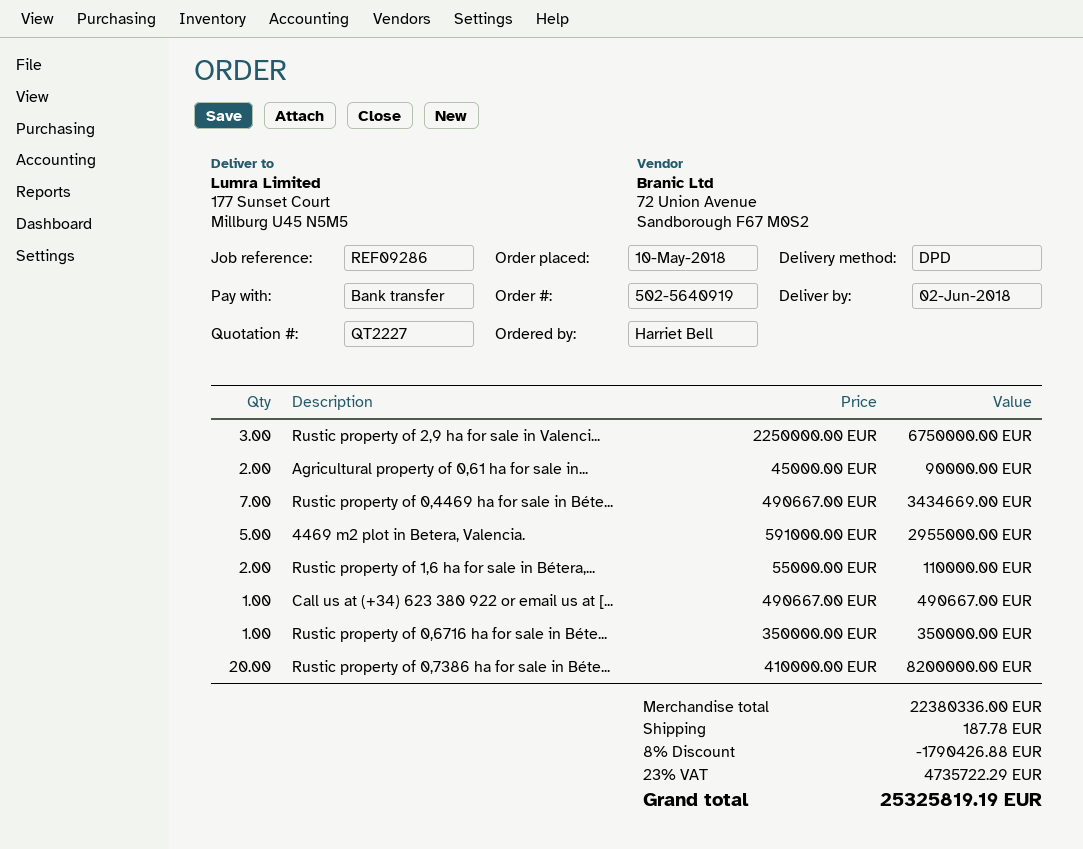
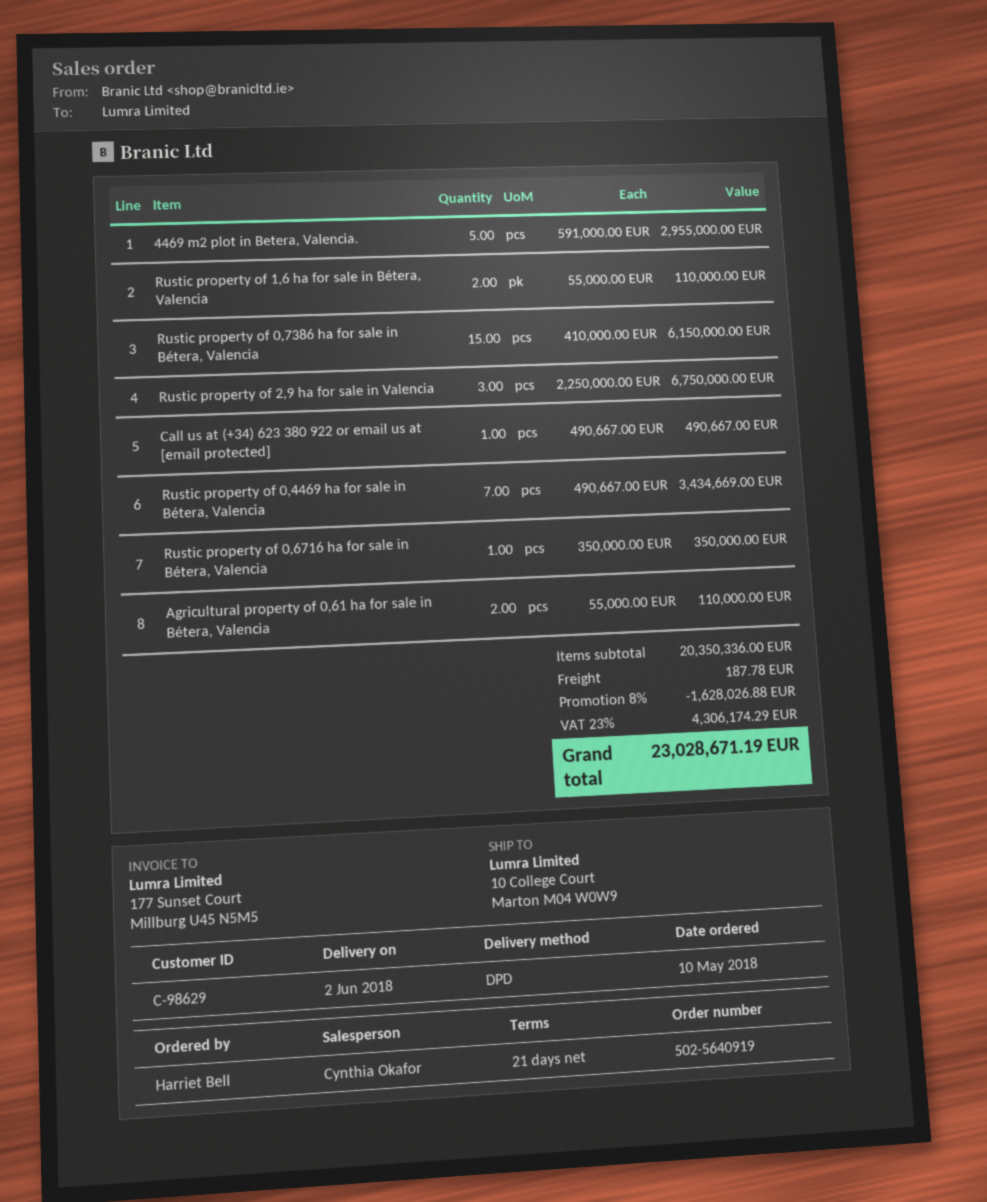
ship to: 177 Sunset Court, Millburg U45 N5M5 -> 10 College Court, Marton M04 W0W9
Agricultural property of 0,61 ha for sale in...: 2 x 45000.00 = 90000.00 -> 2 x 55000.00 = 110000.00
Rustic property of 0,7386 ha for sale in Béte...: 20 x 410000.00 = 8200000.00 -> 15 x 410000.00 = 6150000.00
subtotal: 22380336.00 -> 20350336.00
discount: 8% = 1790426.88 -> 8% = 1628026.88
tax: 23% = 4735722.29 -> 23% = 4306174.29
total: 25325819.19 -> 23028671.19

